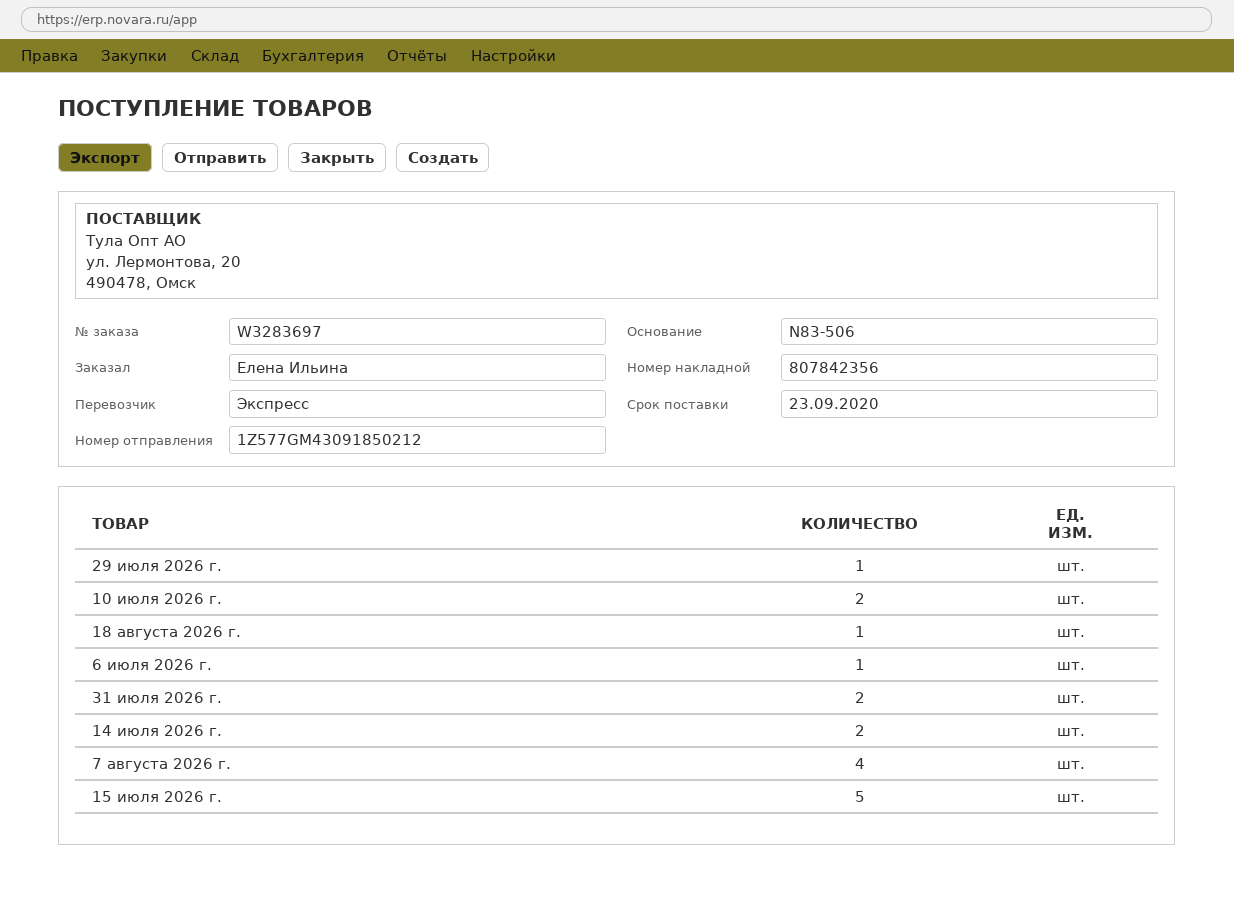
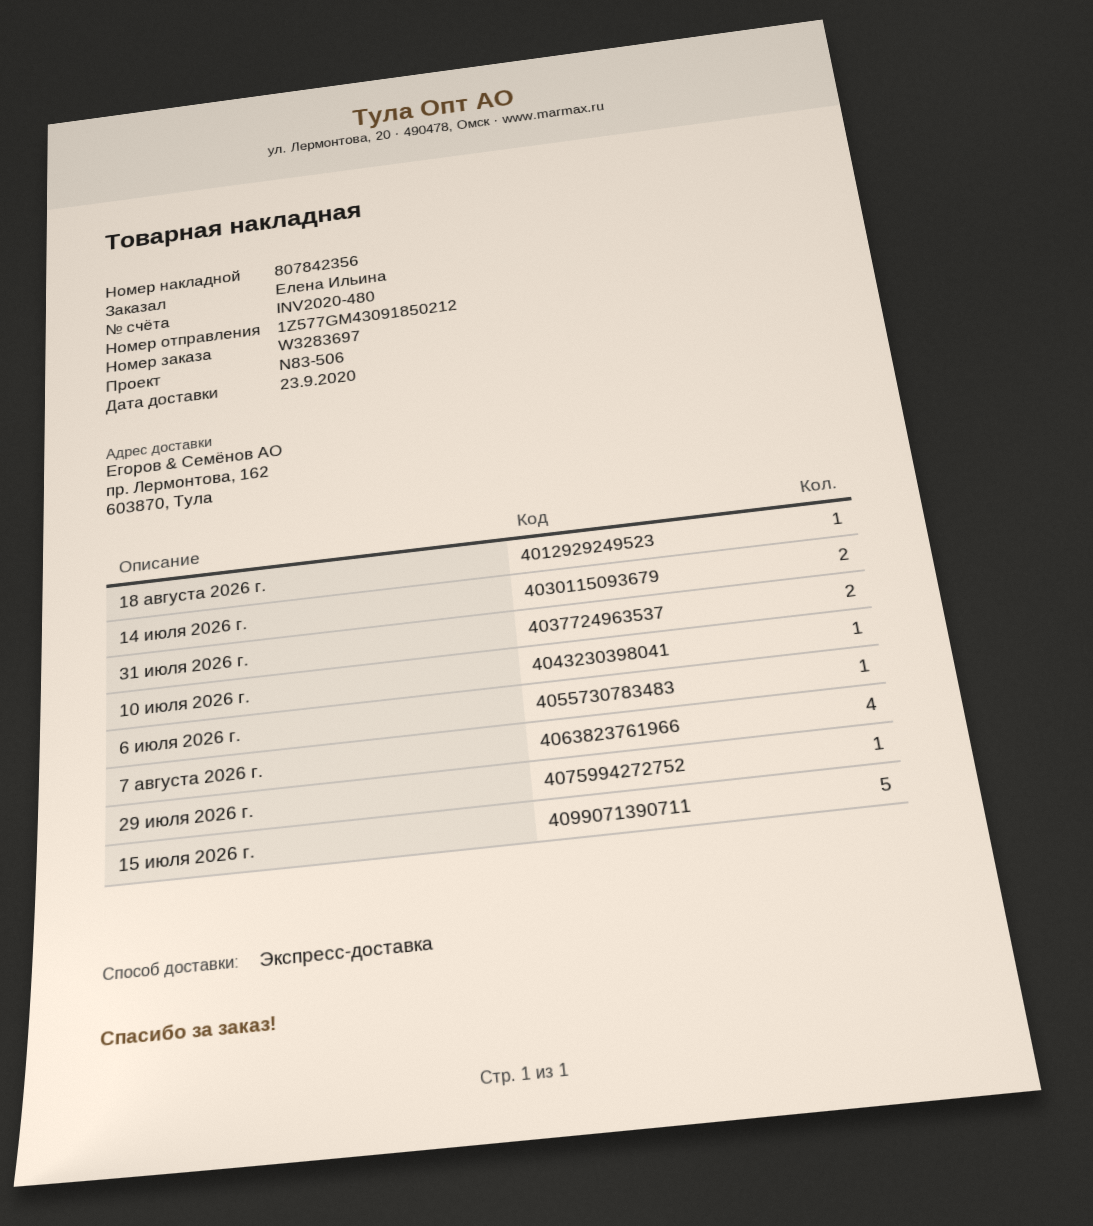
10 июля 2026 г.: 2 -> 1

